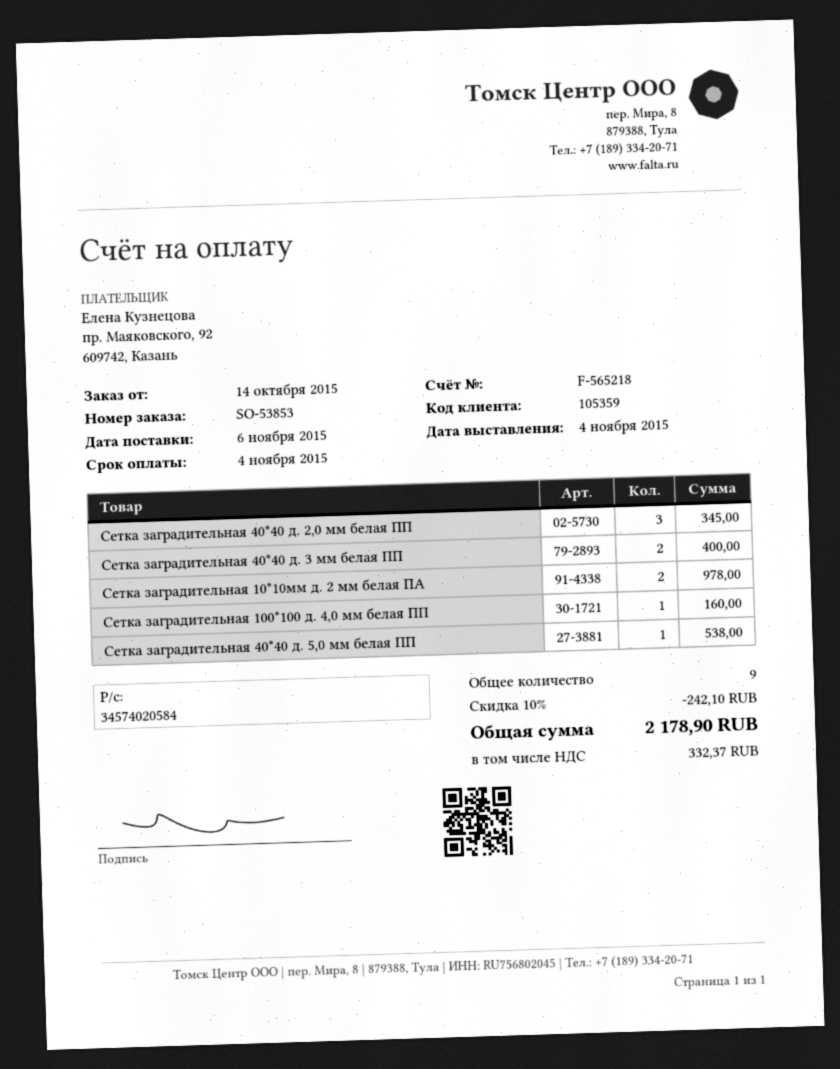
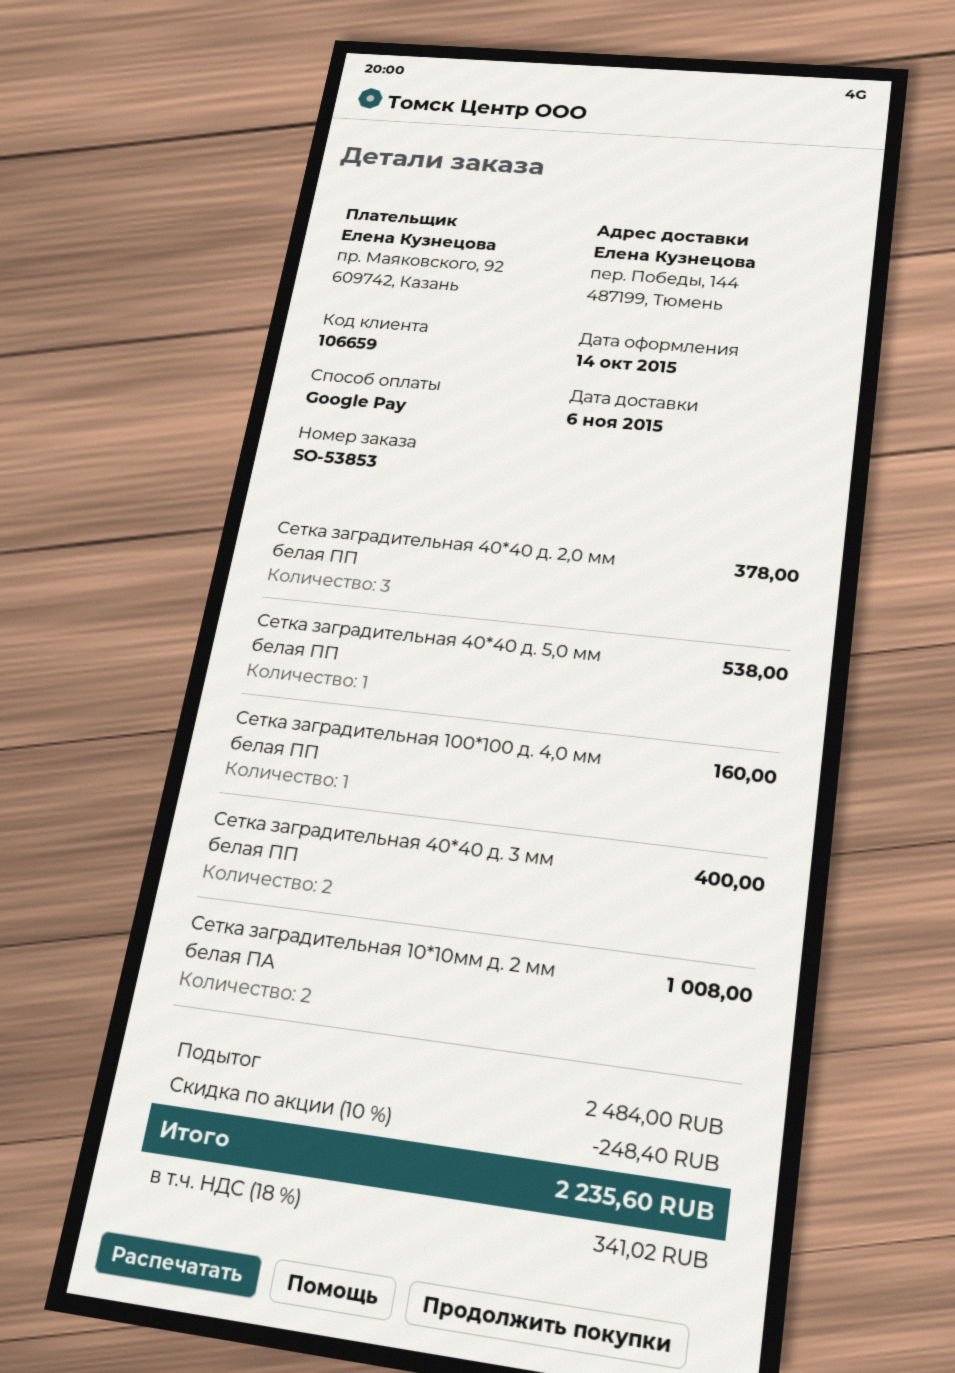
customer number: 105359 -> 106659
Сетка заградительная 40*40 д. 2,0 мм белая ПП: 3 for 345.00 -> 3 for 378.00
Сетка заградительная 10*10мм д. 2 мм белая ПА: 2 for 978.00 -> 2 for 1008.00
discount: 10% = 242.10 -> 10% = 248.40
tax: 332.37 -> 341.02
total: 2178.90 -> 2235.60

